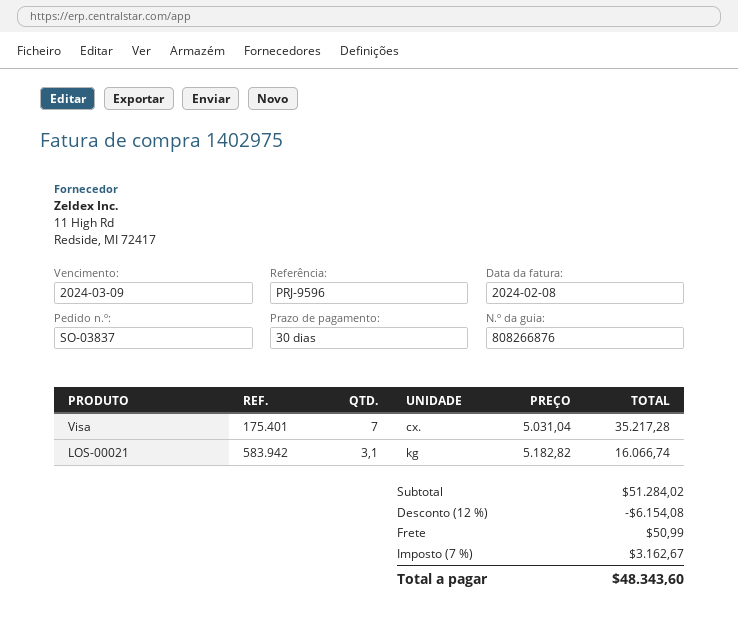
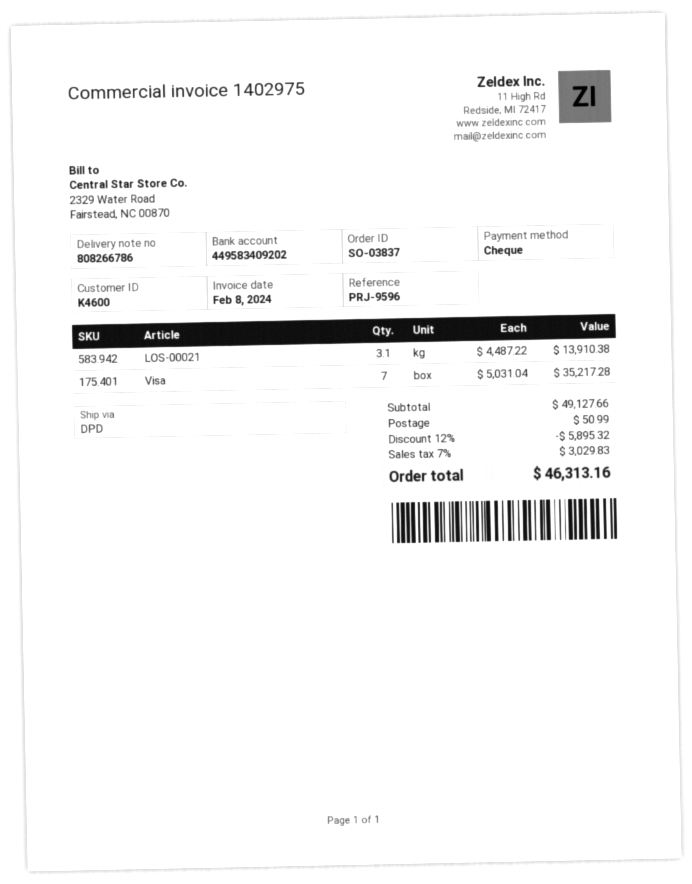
delivery note number: 808266876 -> 808266786
LOS-00021: 3.1 x 5182.82 = 16066.74 -> 3.1 x 4487.22 = 13910.38
subtotal: 51284.02 -> 49127.66
discount: 12% = 6154.08 -> 12% = 5895.32
tax: 7% = 3162.67 -> 7% = 3029.83
total: 48343.60 -> 46313.16

